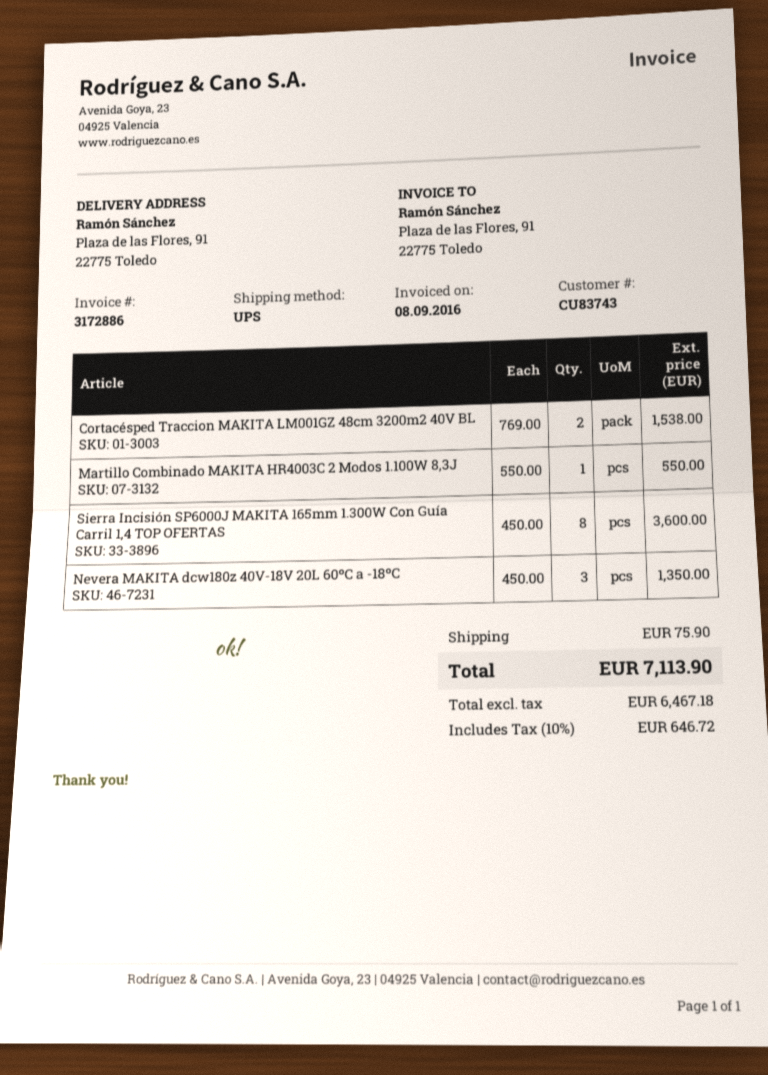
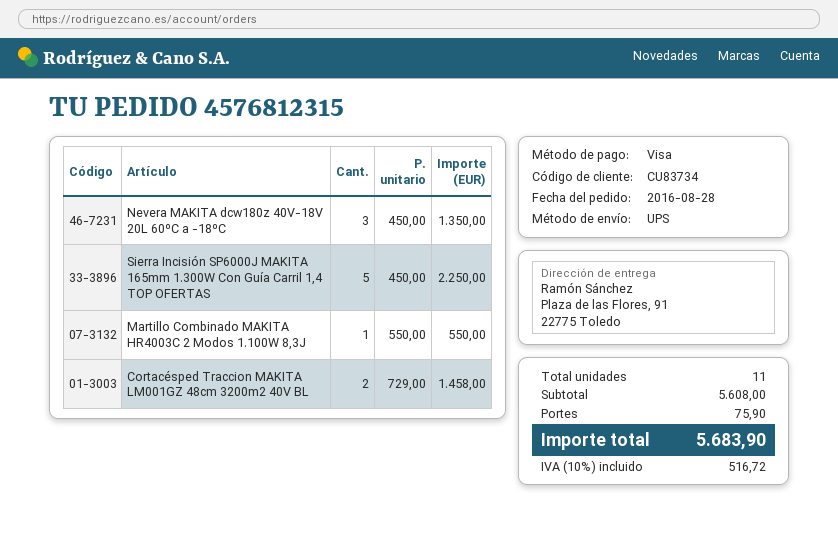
customer number: CU83743 -> CU83734
Cortacésped Traccion MAKITA LM001GZ 48cm 3200m2 40V BL: 2 x 769.00 = 1538.00 -> 2 x 729.00 = 1458.00
Sierra Incisión SP6000J MAKITA 165mm 1.300W Con Guía Carril 1,4 TOP OFERTAS: 8 x 450.00 = 3600.00 -> 5 x 450.00 = 2250.00
tax: 10% = 646.72 -> 10% = 516.72
total: 7113.90 -> 5683.90

